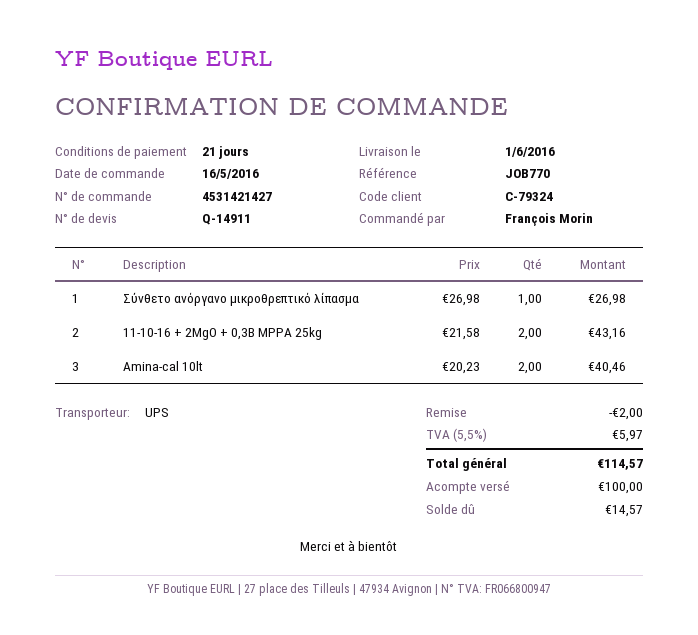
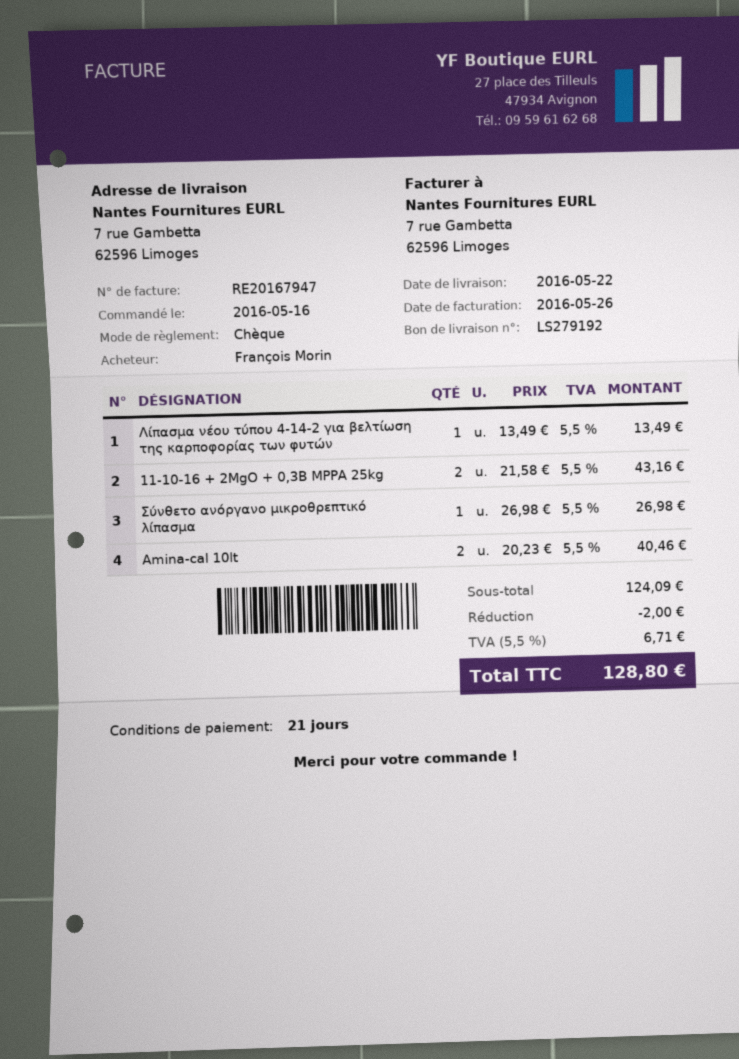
delivery date: 2016-06-01 -> 2016-05-22
Λίπασμα νέου τύπου 4-14-2 για βελτίωση της καρποφορίας των φυτών: none -> 1 x 13.49 = 13.49
tax: 5.5% = 5.97 -> 5.5% = 6.71
total: 114.57 -> 128.80

